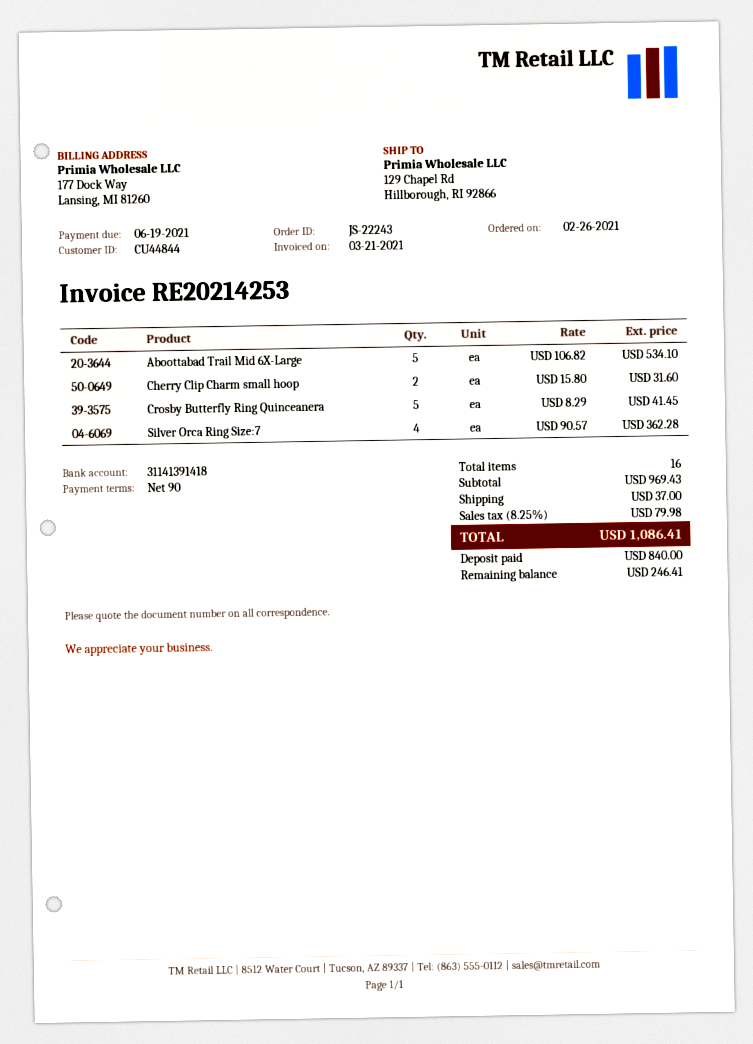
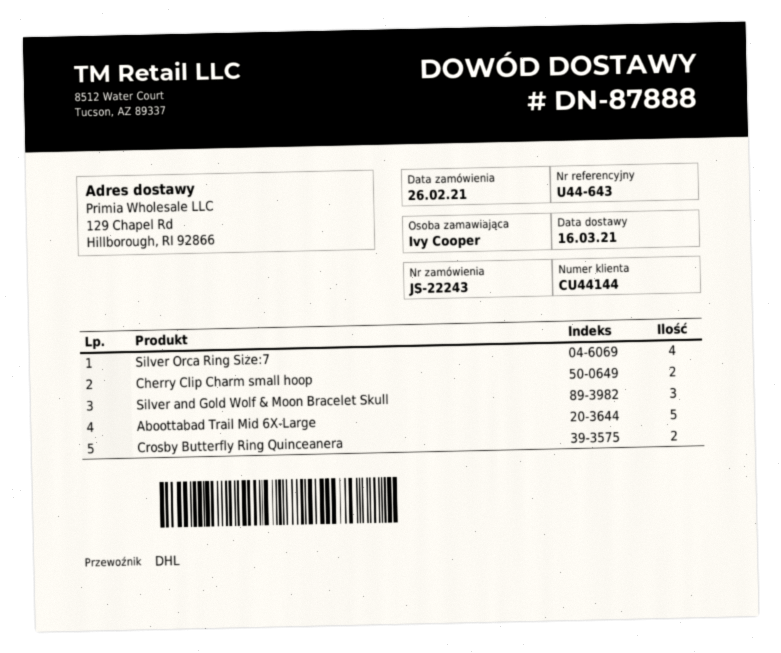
customer number: CU44844 -> CU44144
Crosby Butterfly Ring Quinceanera: 5 -> 2
Silver and Gold Wolf & Moon Bracelet Skull: none -> 3

